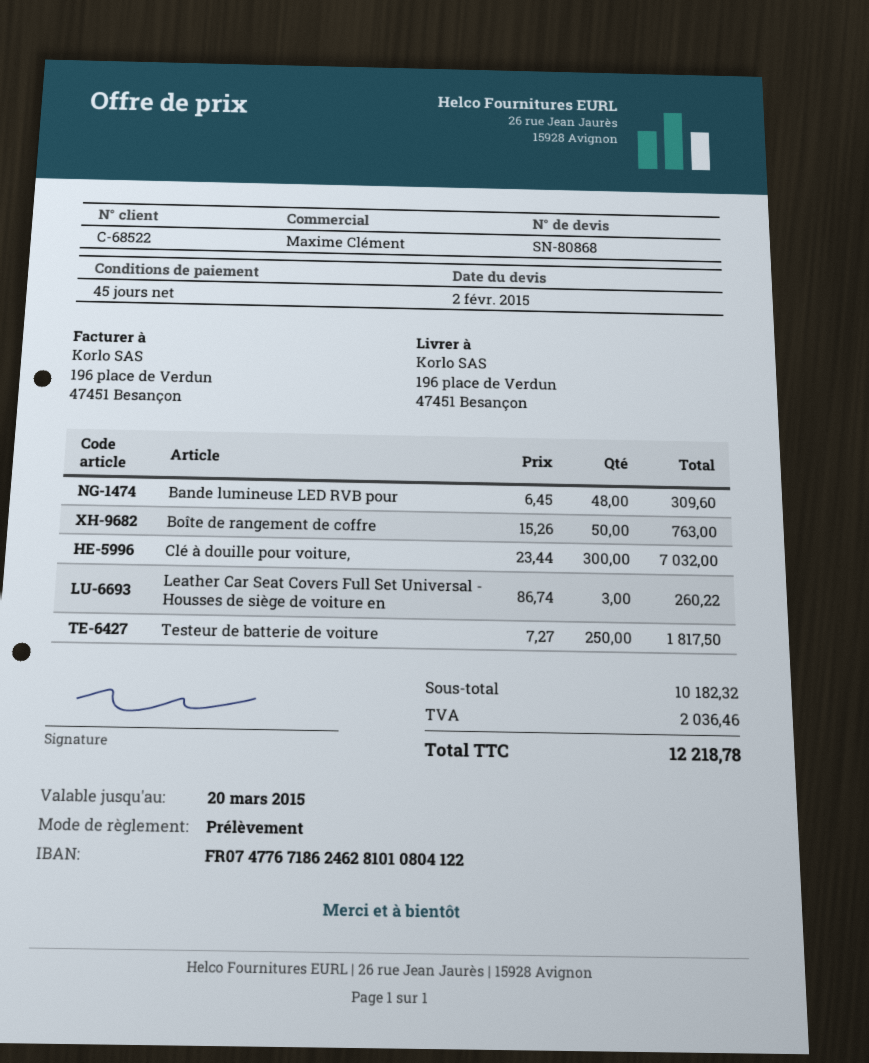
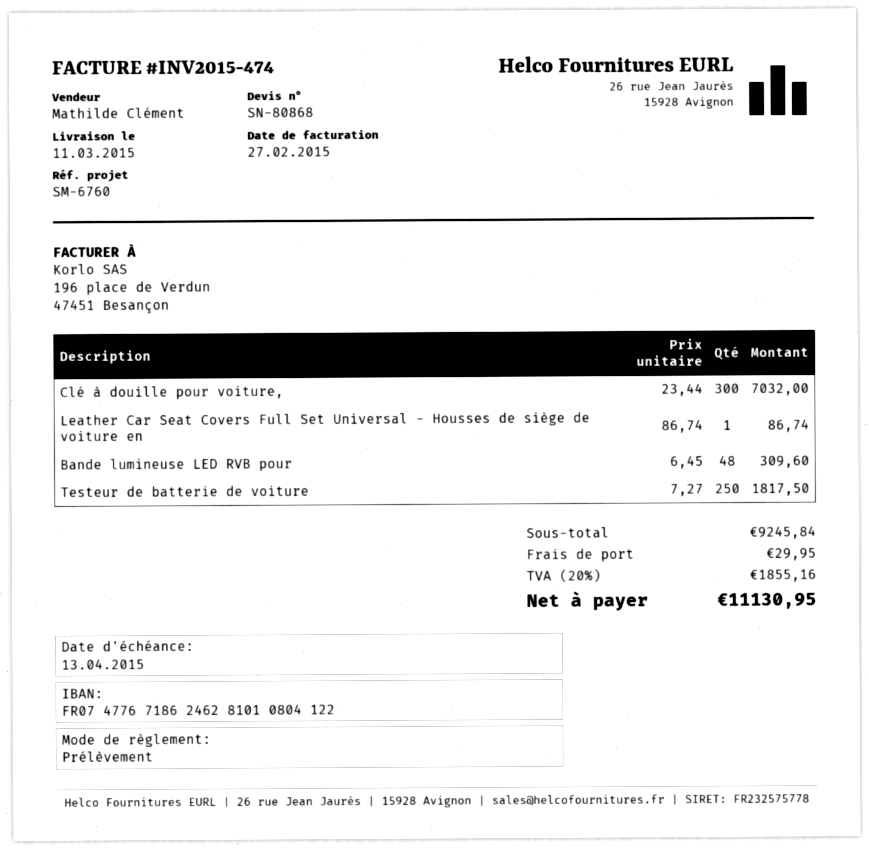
sales rep: Maxime Clément -> Mathilde Clément
Boîte de rangement de coffre: 50 x 15.26 = 763.00 -> none
Leather Car Seat Covers Full Set Universal - Housses de siège de voiture en: 3 x 86.74 = 260.22 -> 1 x 86.74 = 86.74
subtotal: 10182.32 -> 9245.84
shipping: none -> 29.95
tax: 2036.46 -> 1855.16
total: 12218.78 -> 11130.95

